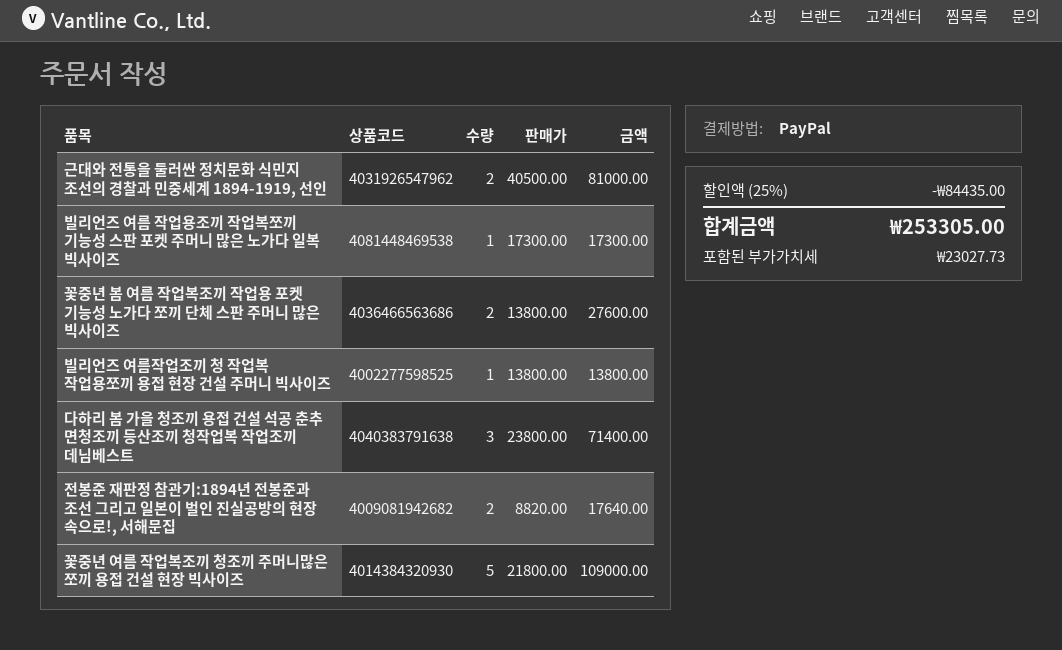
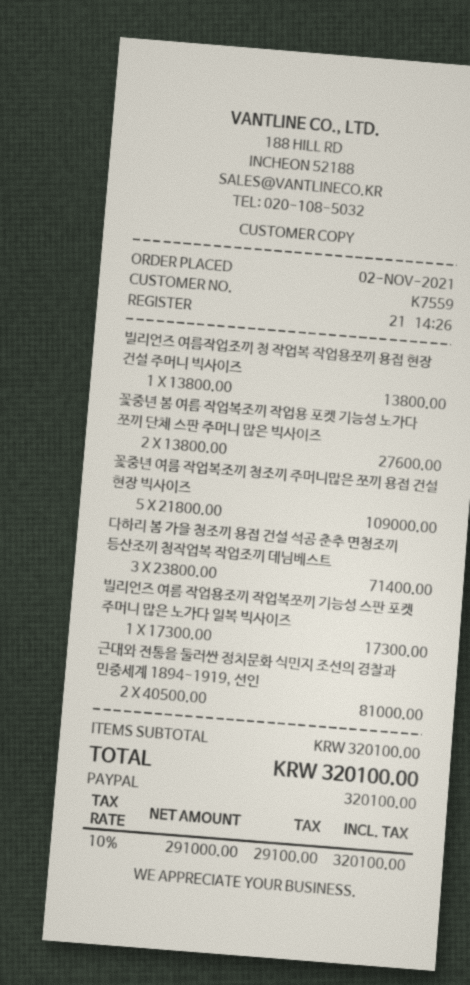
전봉준 재판정 참관기:1894년 전봉준과 조선 그리고 일본이 벌인 진실공방의 현장 속으로!, 서해문집: 2 x 8820.00 = 17640.00 -> none
discount: 25% = 84435.00 -> none
tax: 23027.73 -> 29100.00
total: 253305.00 -> 320100.00

